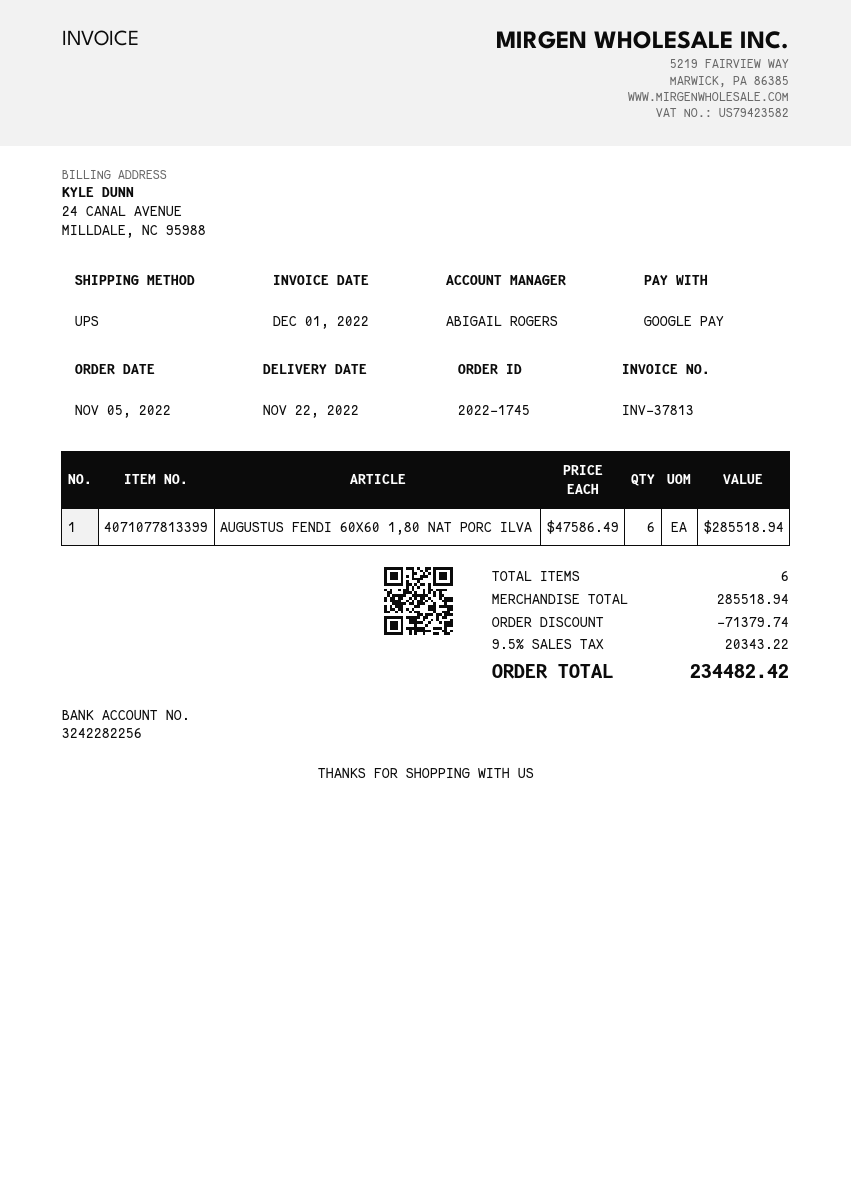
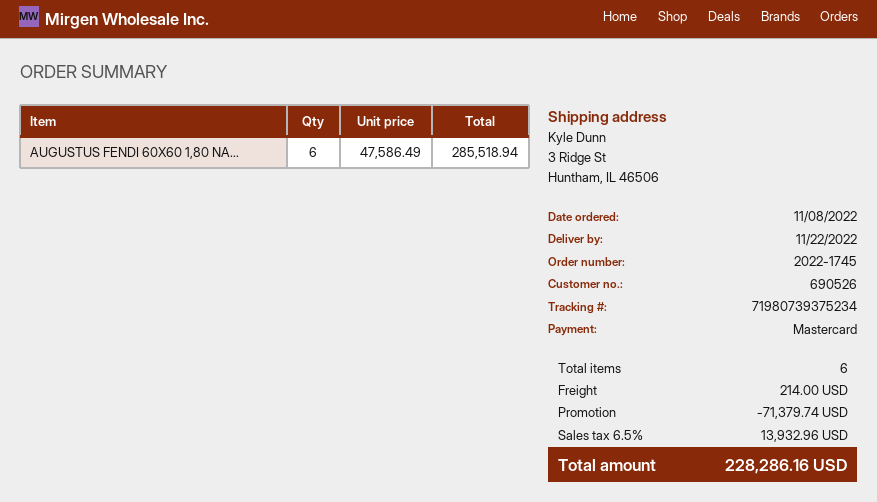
order date: 2022-11-05 -> 2022-11-08
payment method: Google Pay -> Mastercard
shipping: none -> 214.00
tax: 9.5% = 20343.22 -> 6.5% = 13932.96
total: 234482.42 -> 228286.16

